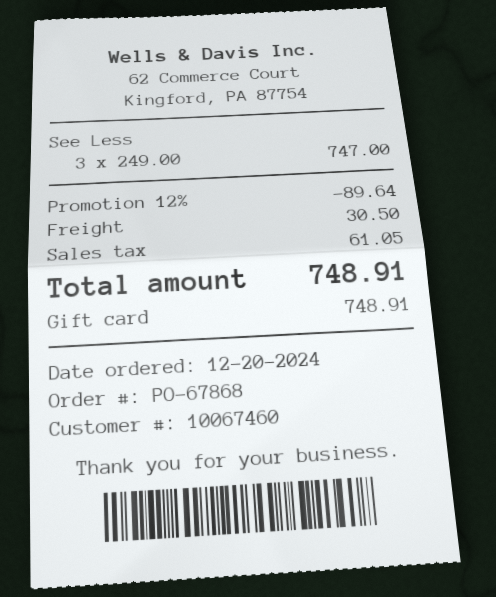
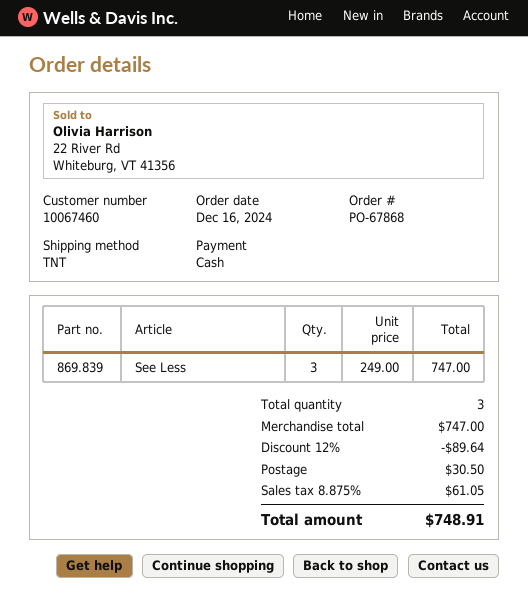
order date: 2024-12-20 -> 2024-12-16
payment method: gift card -> cash

